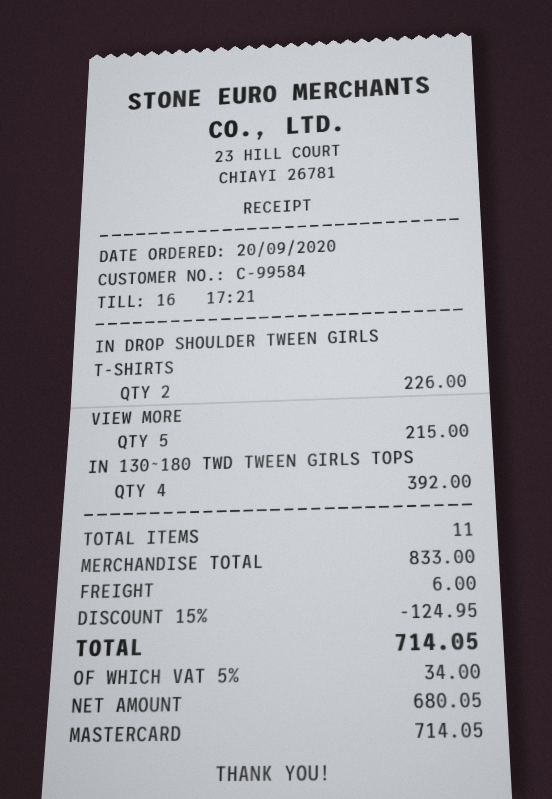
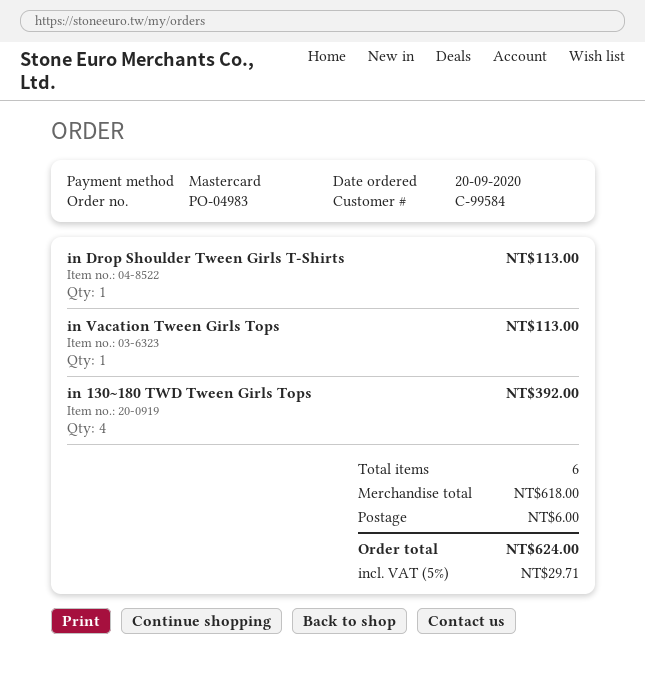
IN DROP SHOULDER TWEEN GIRLS T-SHIRTS: 2 for 226.00 -> 1 for 113.00
VIEW MORE: 5 for 215.00 -> none
in Vacation Tween Girls Tops: none -> 1 for 113.00
total quantity: 11 -> 6
subtotal: 833.00 -> 618.00
discount: 15% = 124.95 -> none
tax: 5% = 34.00 -> 5% = 29.71
total: 714.05 -> 624.00

